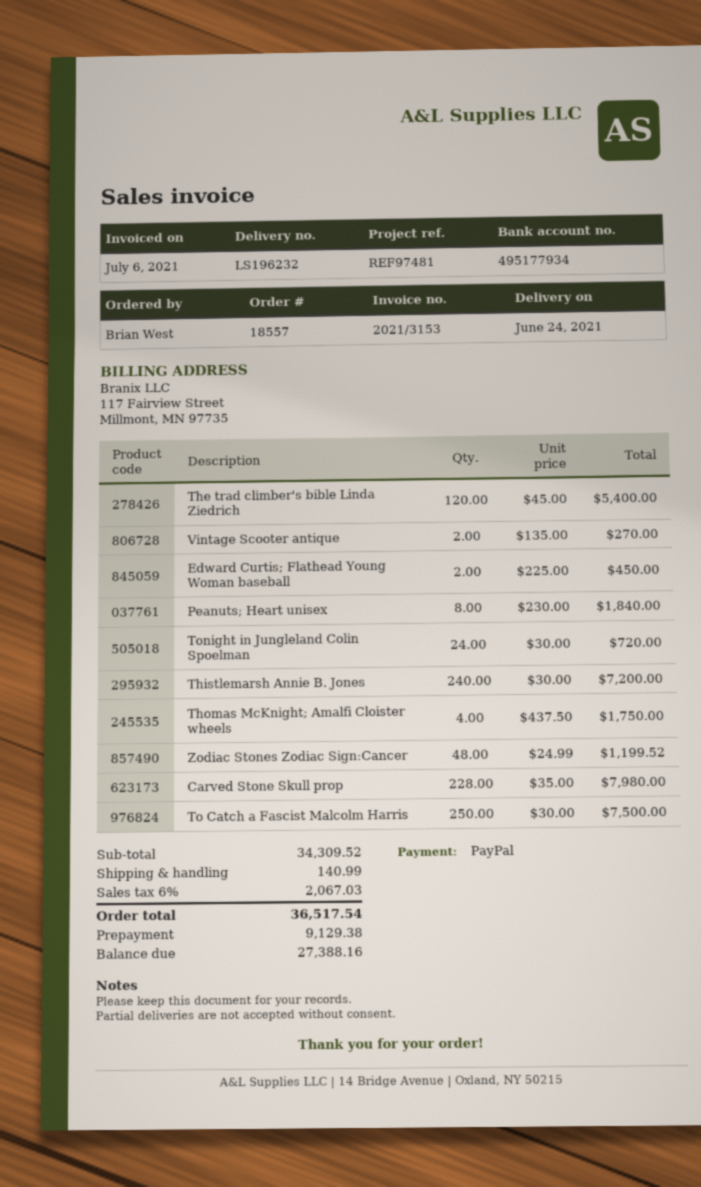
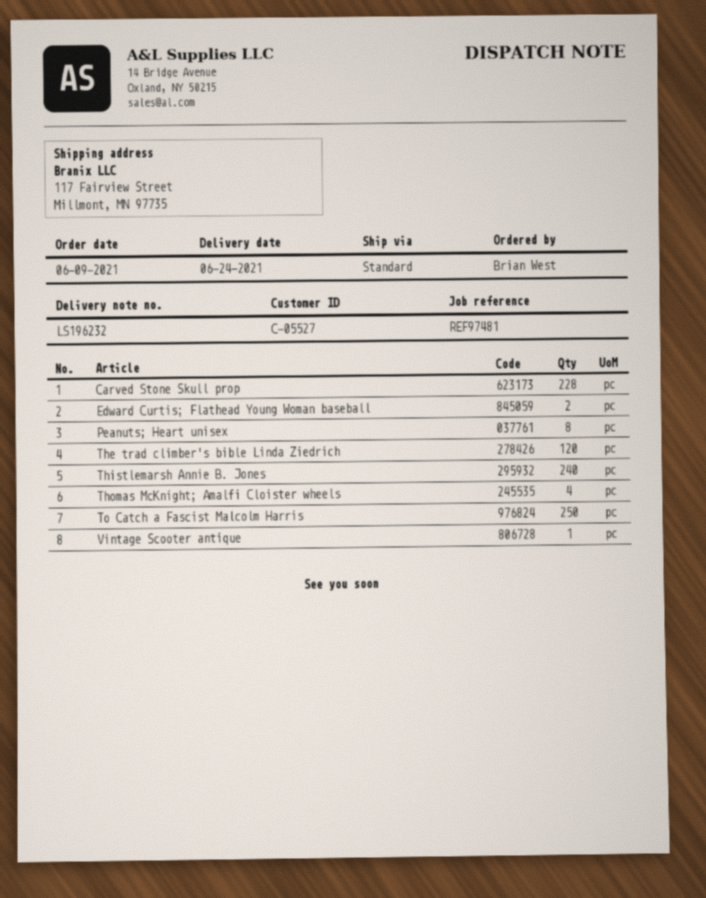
Vintage Scooter antique: 2 -> 1
Tonight in Jungleland Colin Spoelman: 24 -> none
Zodiac Stones Zodiac Sign:Cancer: 48 -> none

